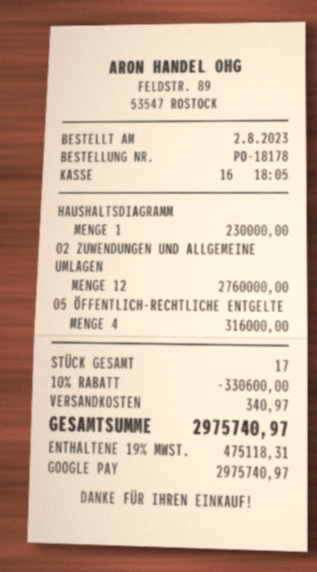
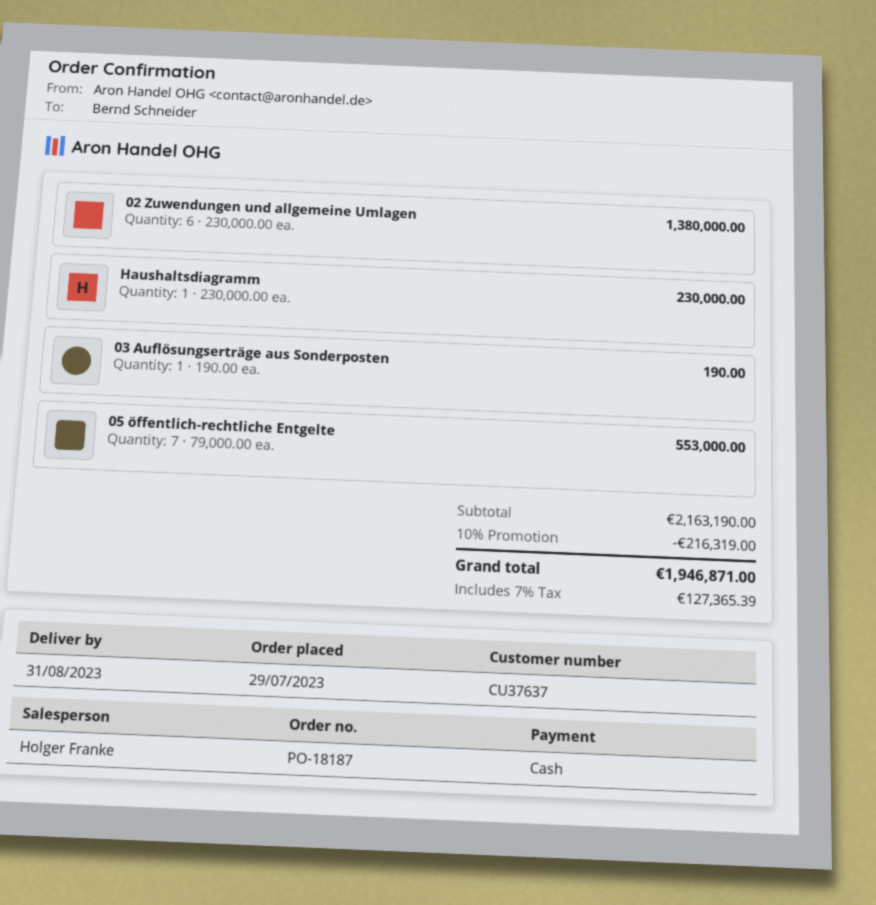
order number: PO-18178 -> PO-18187
order date: 2023-08-02 -> 2023-07-29
payment method: Google Pay -> cash
02 ZUWENDUNGEN UND ALLGEMEINE UMLAGEN: 12 for 2760000.00 -> 6 for 1380000.00
05 ÖFFENTLICH-RECHTLICHE ENTGELTE: 4 for 316000.00 -> 7 for 553000.00
03 Auflösungserträge aus Sonderposten: none -> 1 for 190.00
discount: 10% = 330600.00 -> 10% = 216319.00
shipping: 340.97 -> none
tax: 19% = 475118.31 -> 7% = 127365.39
total: 2975740.97 -> 1946871.00

